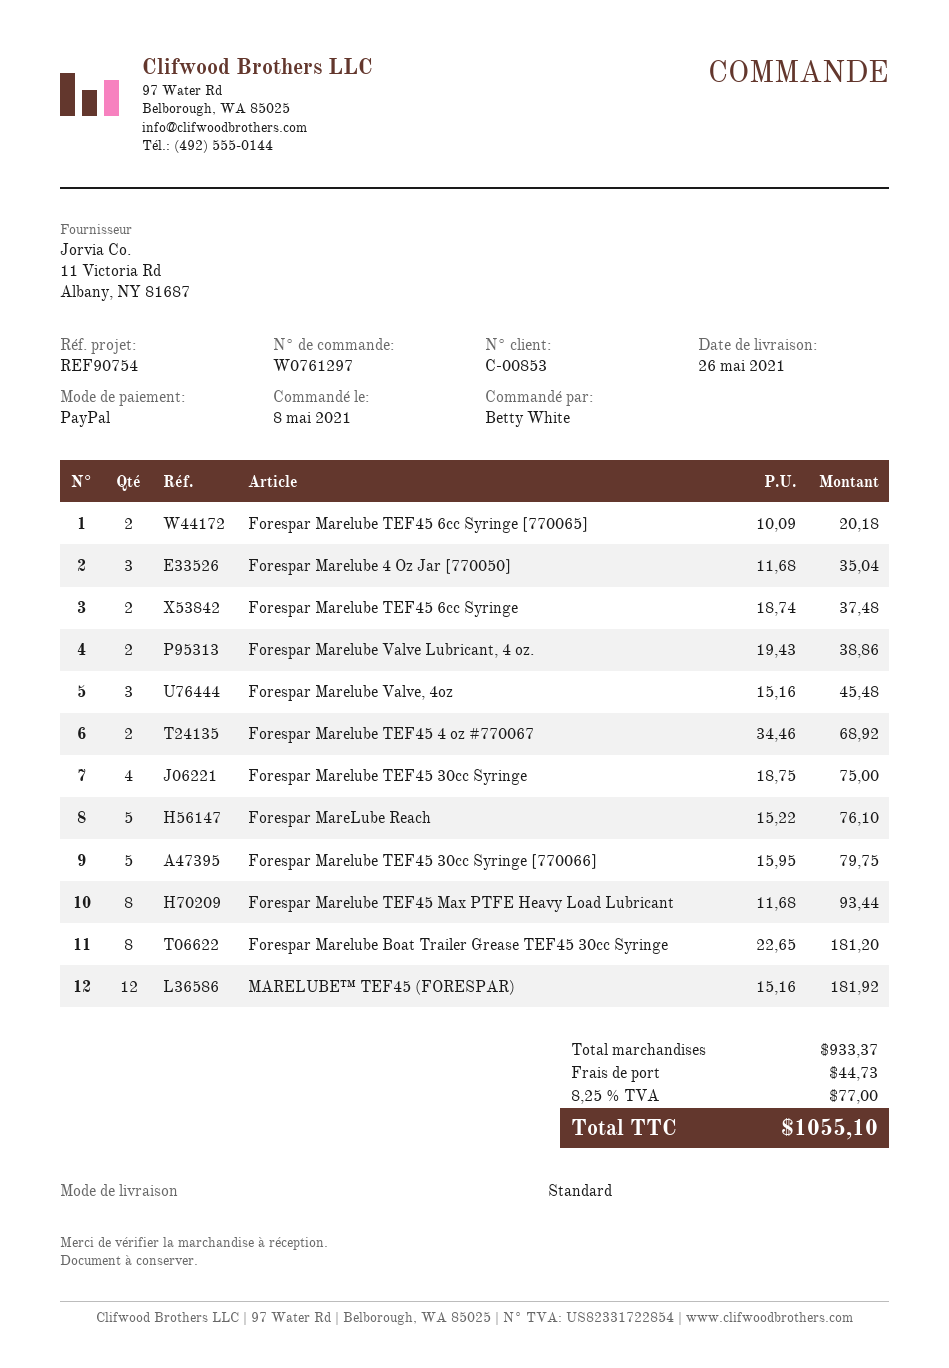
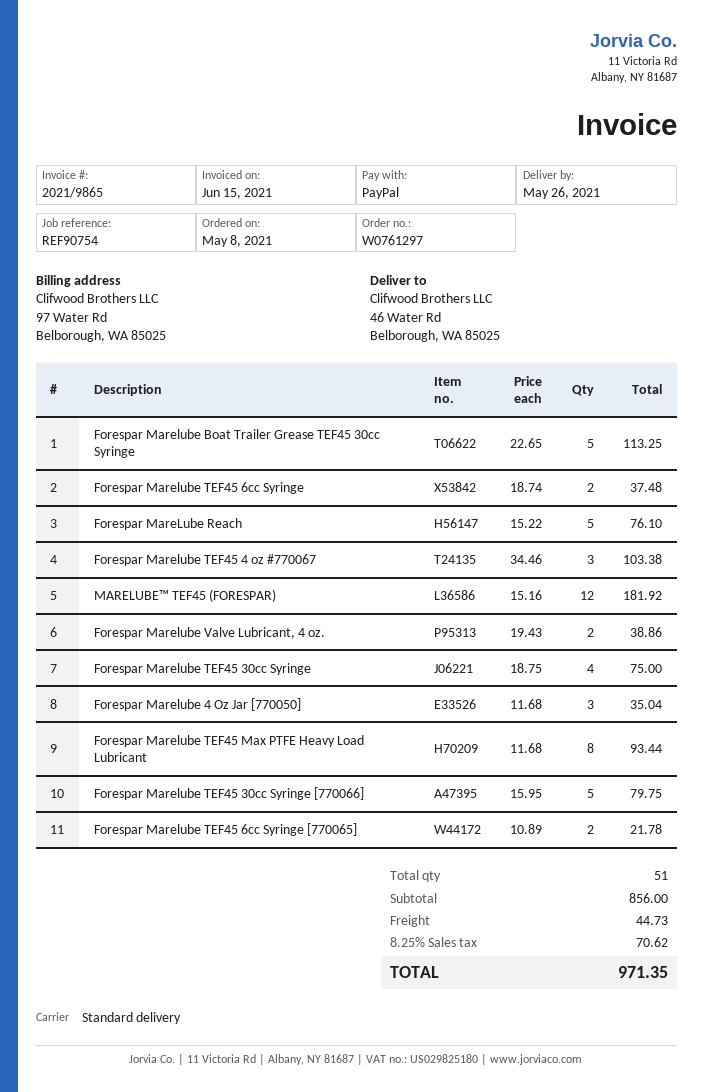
Forespar Marelube TEF45 6cc Syringe [770065]: 2 x 10.09 = 20.18 -> 2 x 10.89 = 21.78
Forespar Marelube Valve, 4oz: 3 x 15.16 = 45.48 -> none
Forespar Marelube TEF45 4 oz #770067: 2 x 34.46 = 68.92 -> 3 x 34.46 = 103.38
Forespar Marelube Boat Trailer Grease TEF45 30cc Syringe: 8 x 22.65 = 181.20 -> 5 x 22.65 = 113.25
subtotal: 933.37 -> 856.00
tax: 8.25% = 77.00 -> 8.25% = 70.62
total: 1055.10 -> 971.35

